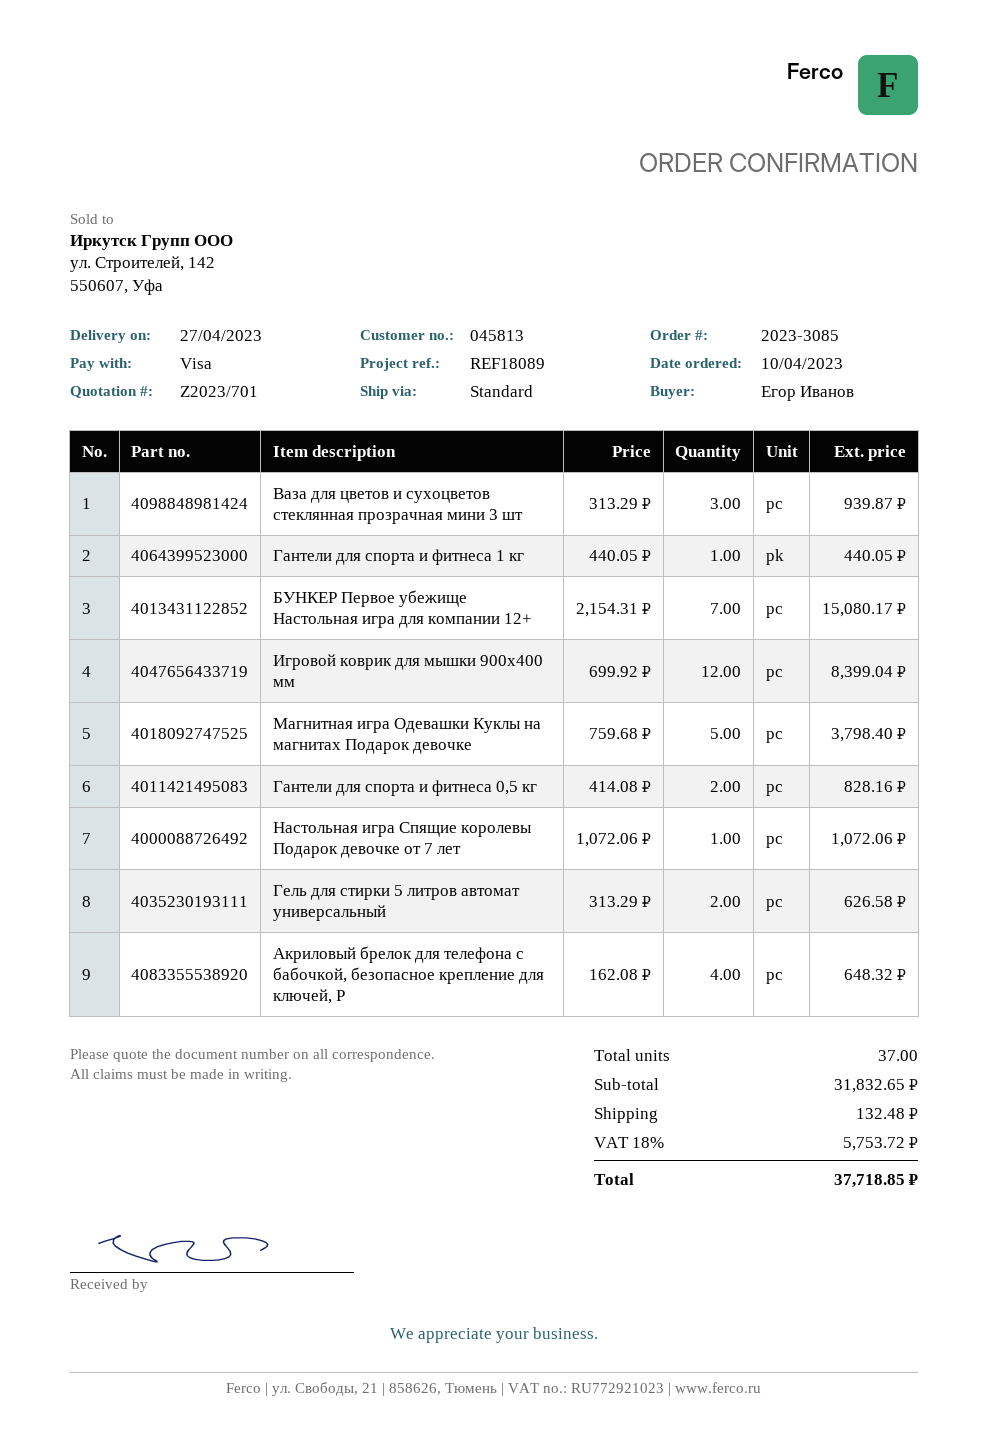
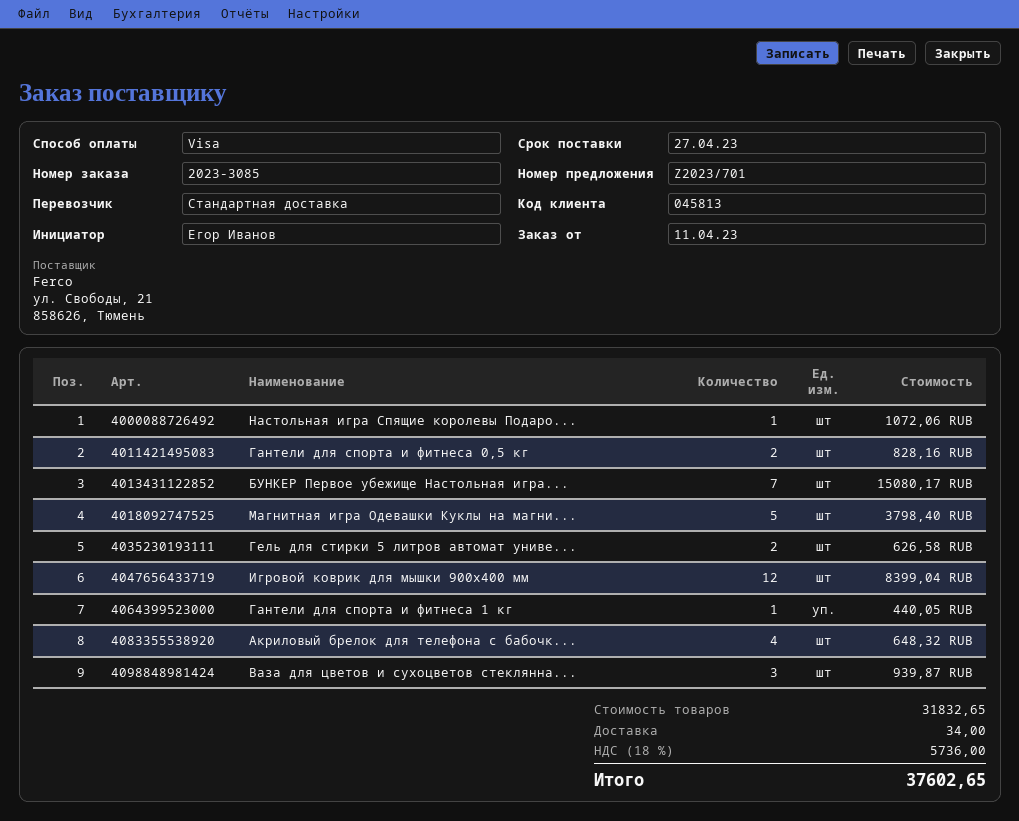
order date: 2023-04-10 -> 2023-04-11
shipping: 132.48 -> 34.00
tax: 18% = 5753.72 -> 18% = 5736.00
total: 37718.85 -> 37602.65

